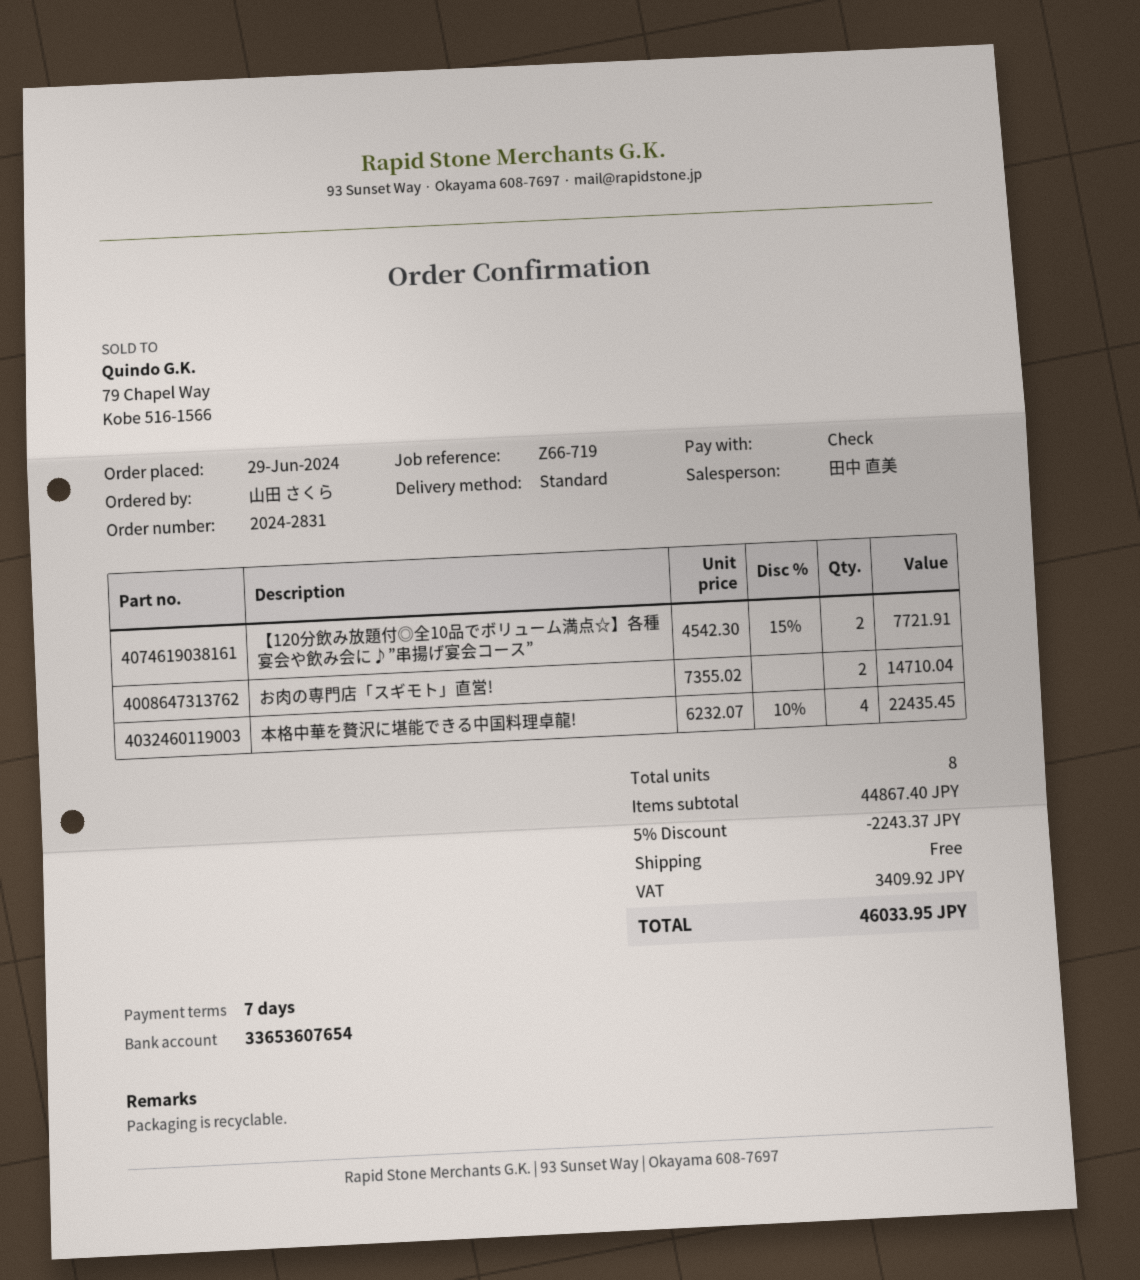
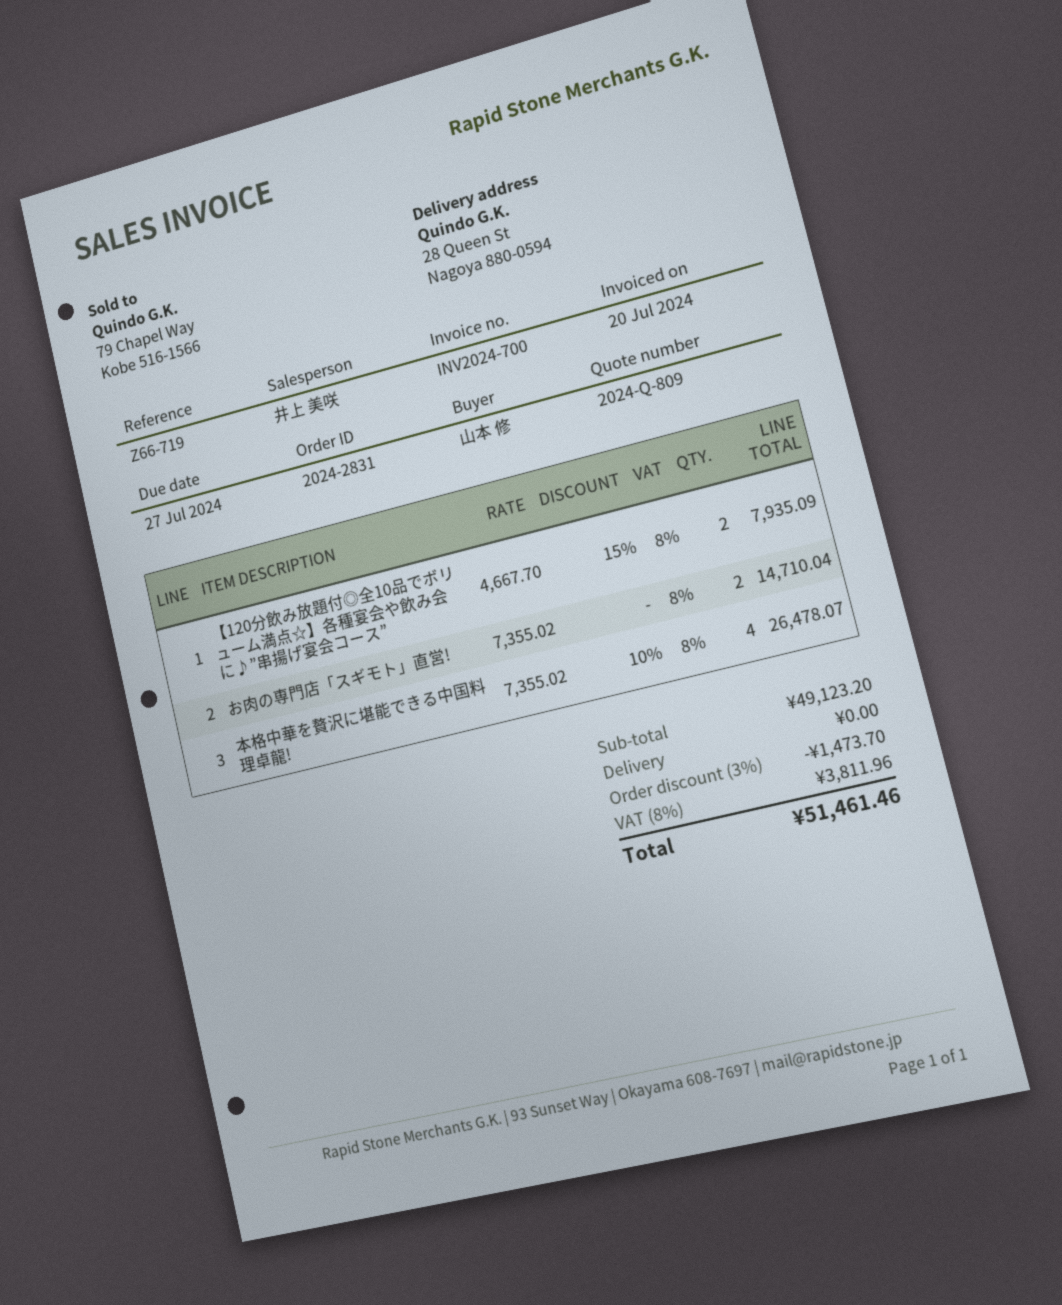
ordered by: 山田 さくら -> 山本 修
sales rep: 田中 直美 -> 井上 美咲
【120分飲み放題付◎全10品でボリューム満点☆】各種宴会や飲み会に♪”串揚げ宴会コース”: 2 x 4542.30 - 15% = 7721.91 -> 2 x 4667.70 - 15% = 7935.09
本格中華を贅沢に堪能できる中国料理卓龍!: 4 x 6232.07 - 10% = 22435.45 -> 4 x 7355.02 - 10% = 26478.07
subtotal: 44867.40 -> 49123.20
discount: 5% = 2243.37 -> 3% = 1473.70
tax: 3409.92 -> 3811.96
total: 46033.95 -> 51461.46

